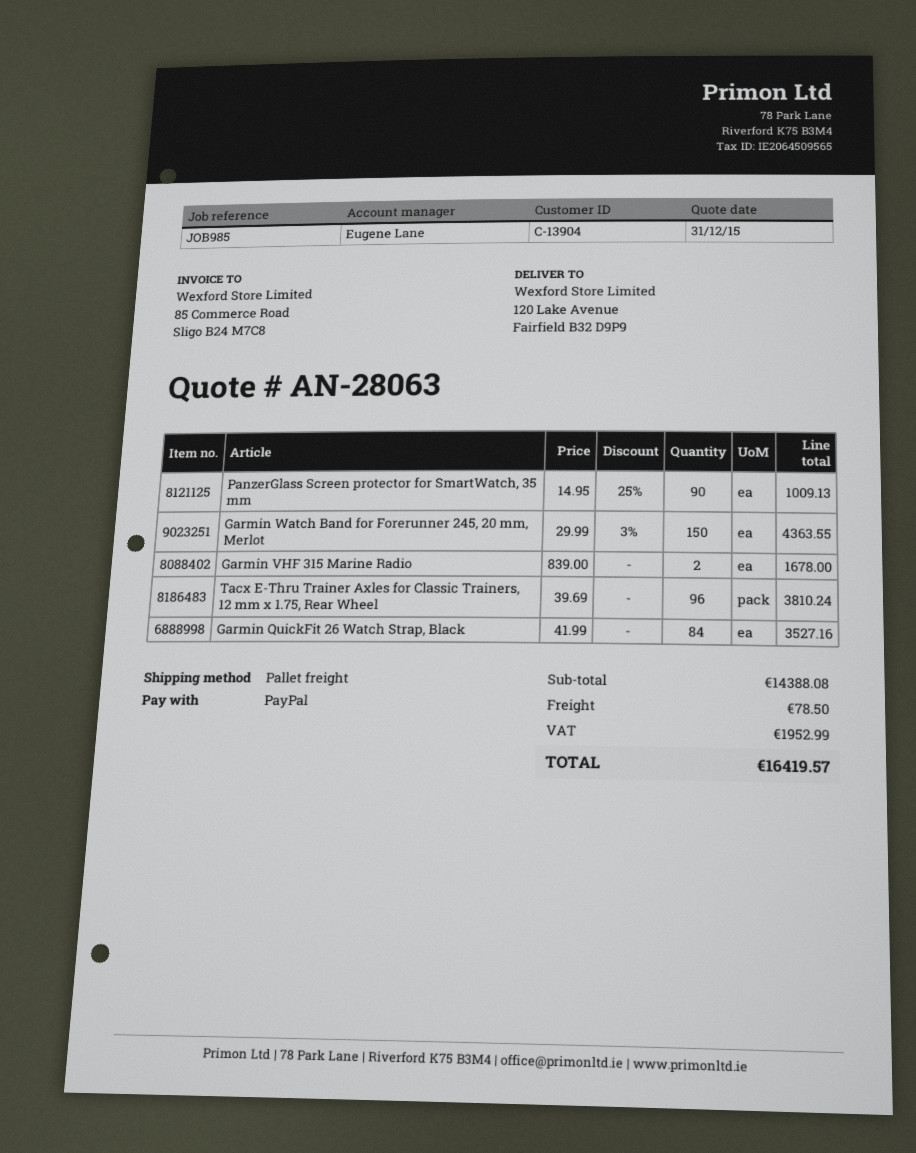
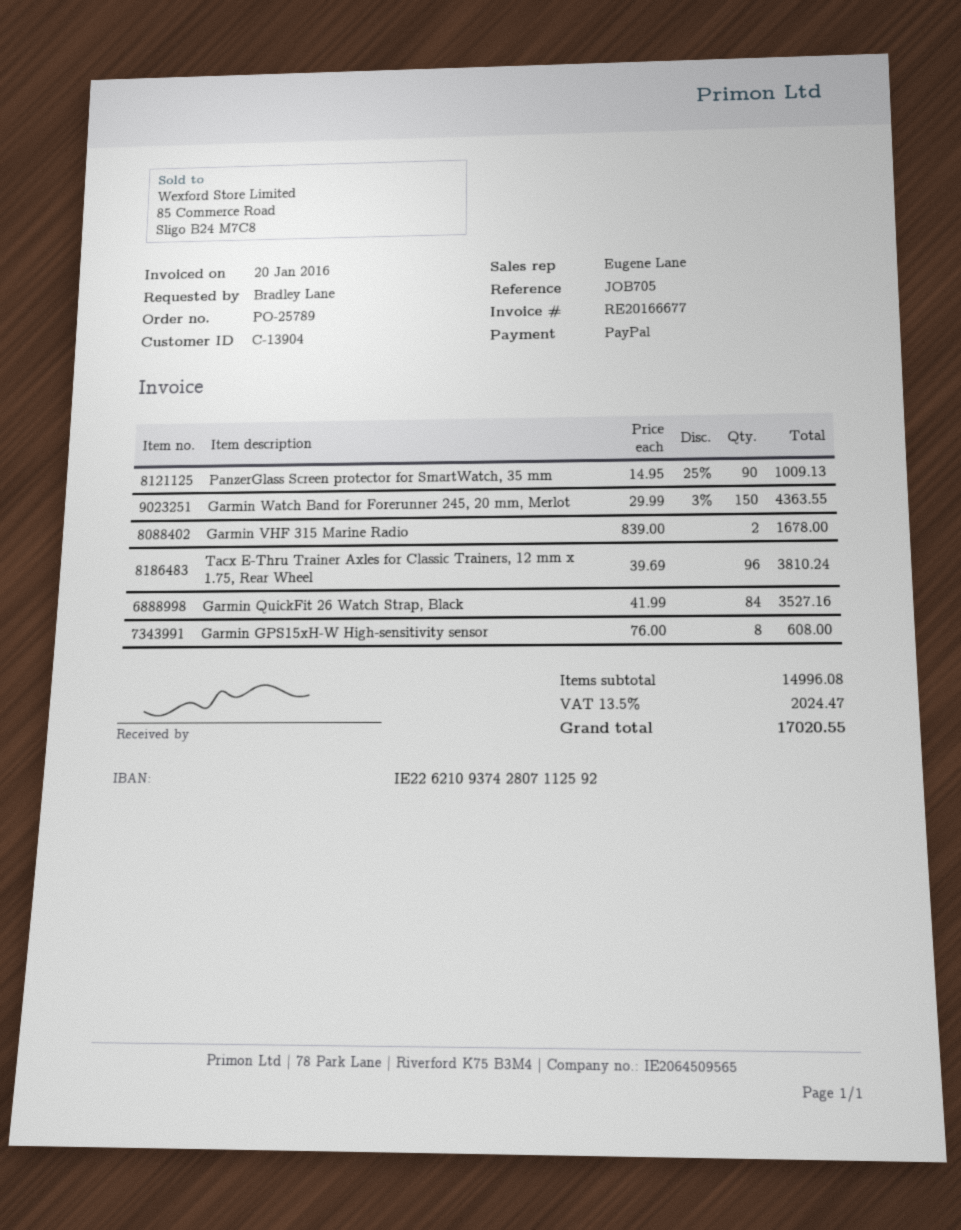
reference: JOB985 -> JOB705
Garmin GPS15xH-W High-sensitivity sensor: none -> 8 x 76.00 = 608.00
subtotal: 14388.08 -> 14996.08
shipping: 78.50 -> none
tax: 1952.99 -> 2024.47
total: 16419.57 -> 17020.55

